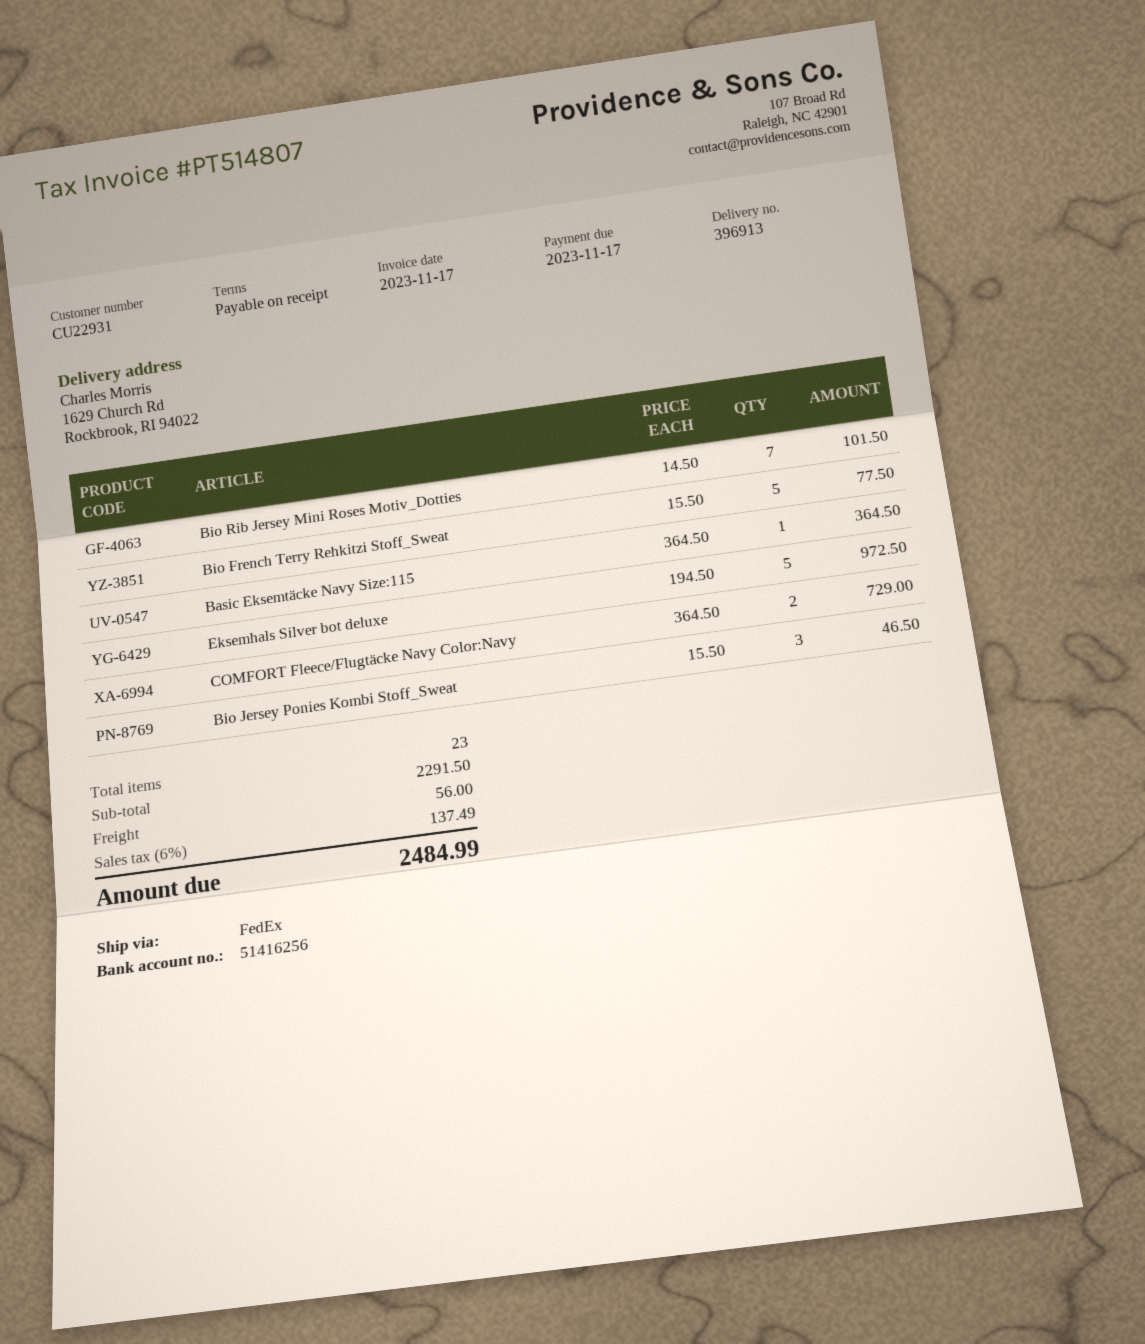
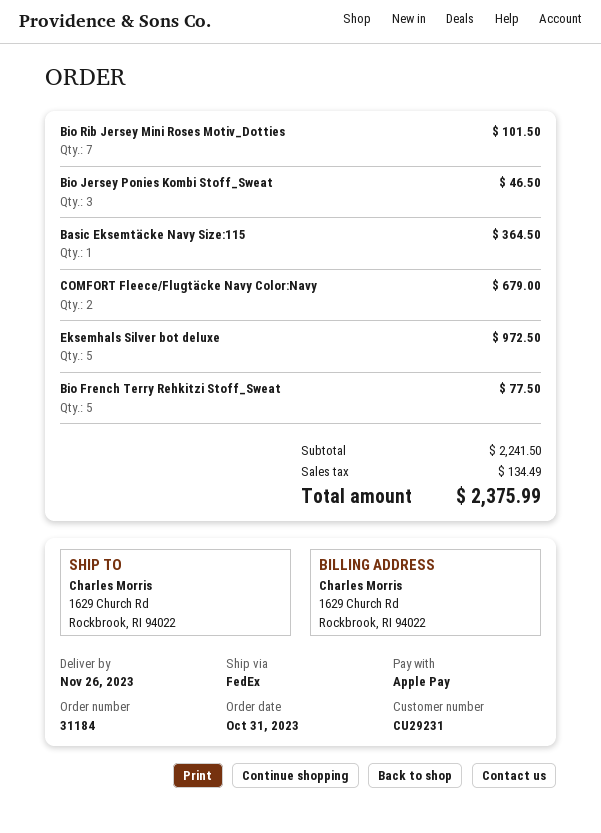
customer number: CU22931 -> CU29231
COMFORT Fleece/Flugtäcke Navy Color:Navy: 2 for 729.00 -> 2 for 679.00
subtotal: 2291.50 -> 2241.50
shipping: 56.00 -> none
tax: 137.49 -> 134.49
total: 2484.99 -> 2375.99

